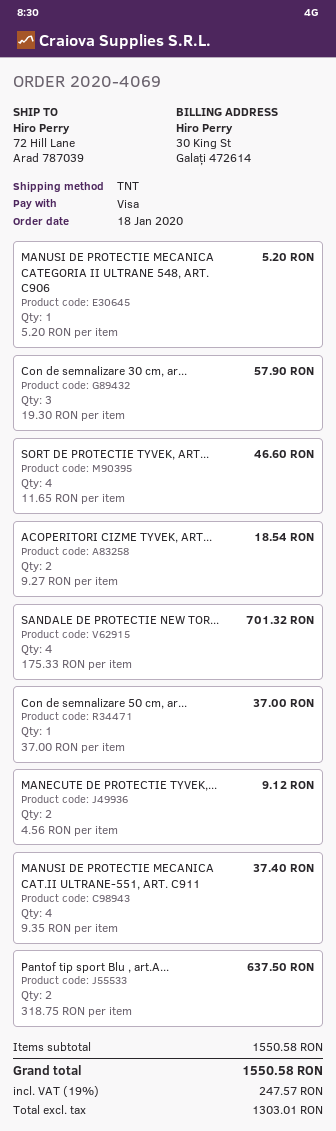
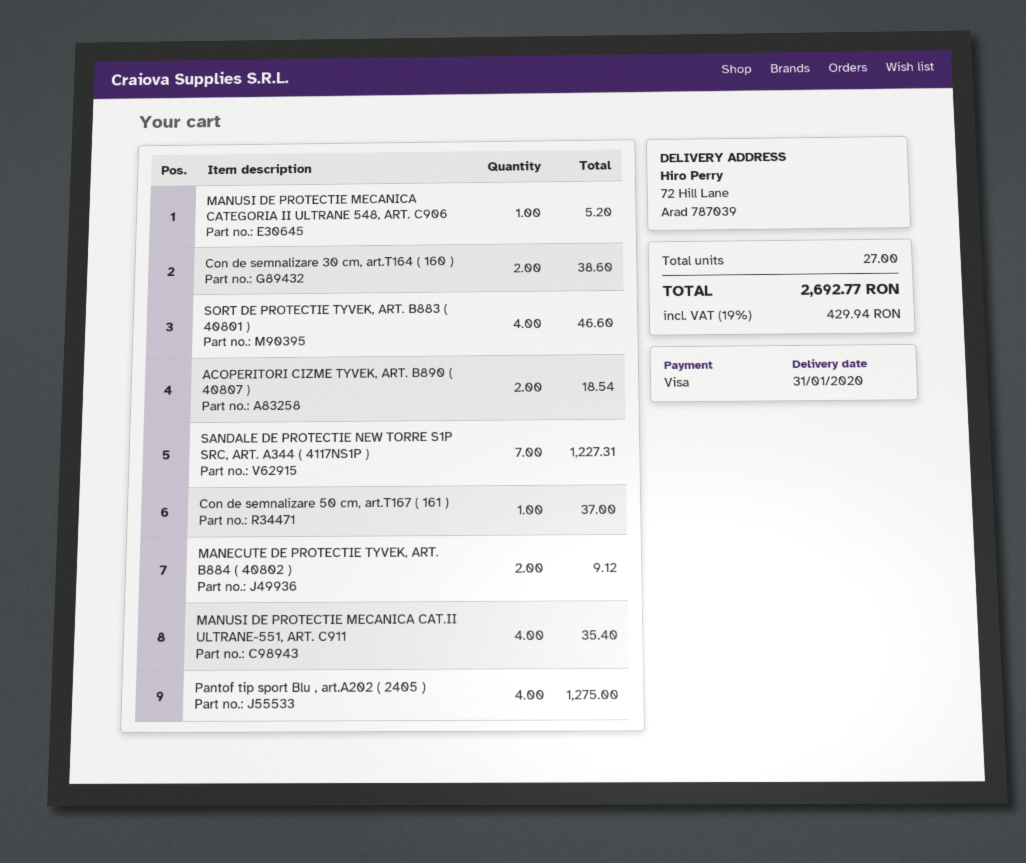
Con de semnalizare 30 cm, ar...: 3 for 57.90 -> 2 for 38.60
SANDALE DE PROTECTIE NEW TOR...: 4 for 701.32 -> 7 for 1227.31
MANUSI DE PROTECTIE MECANICA CAT.II ULTRANE-551, ART. C911: 4 for 37.40 -> 4 for 35.40
Pantof tip sport Blu , art.A...: 2 for 637.50 -> 4 for 1275.00
tax: 19% = 247.57 -> 19% = 429.94
total: 1550.58 -> 2692.77

